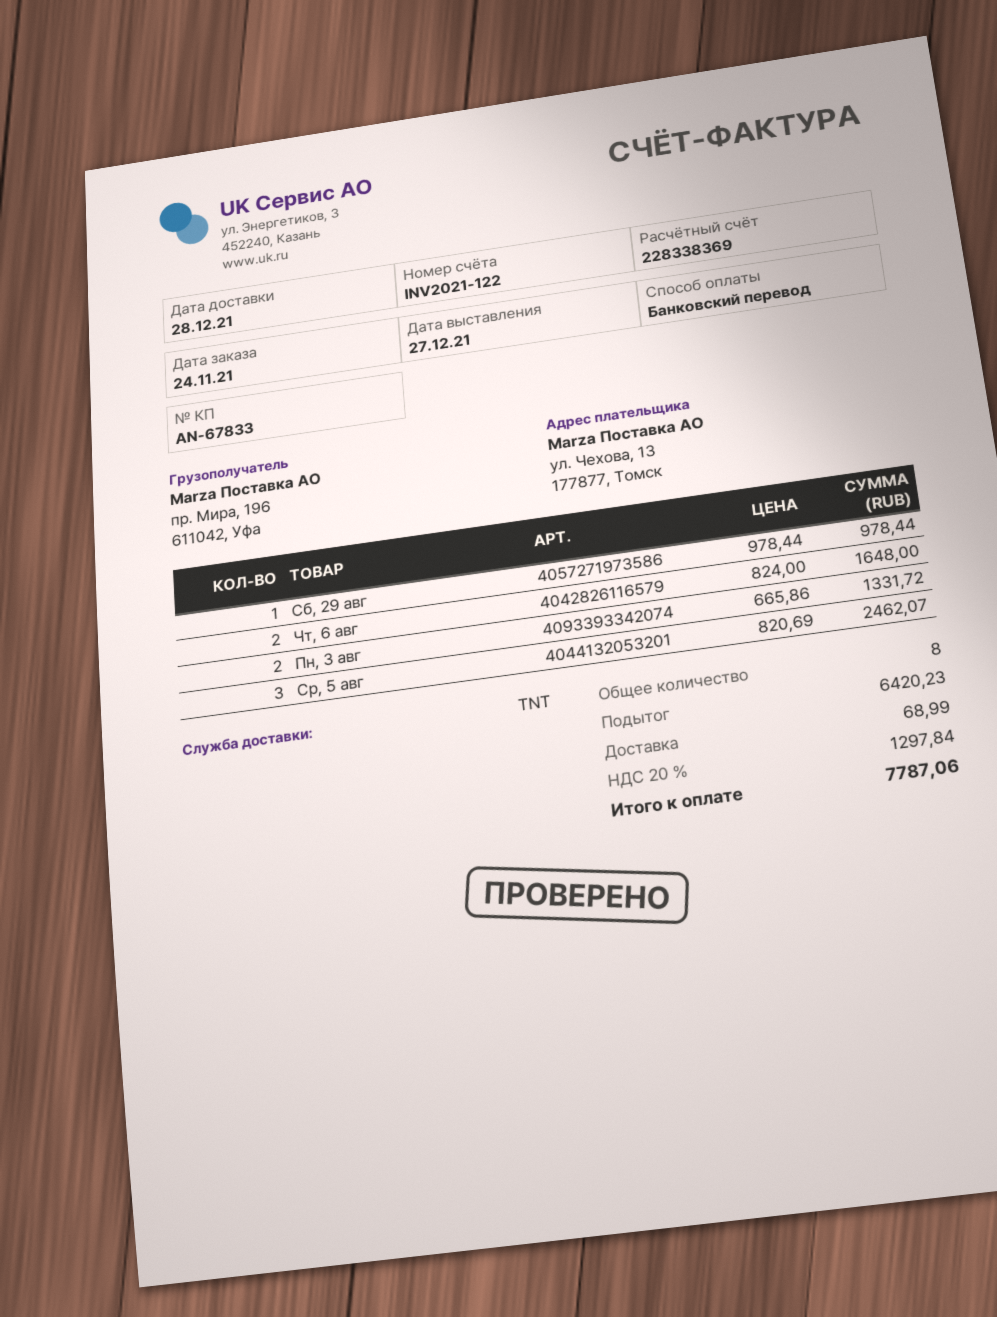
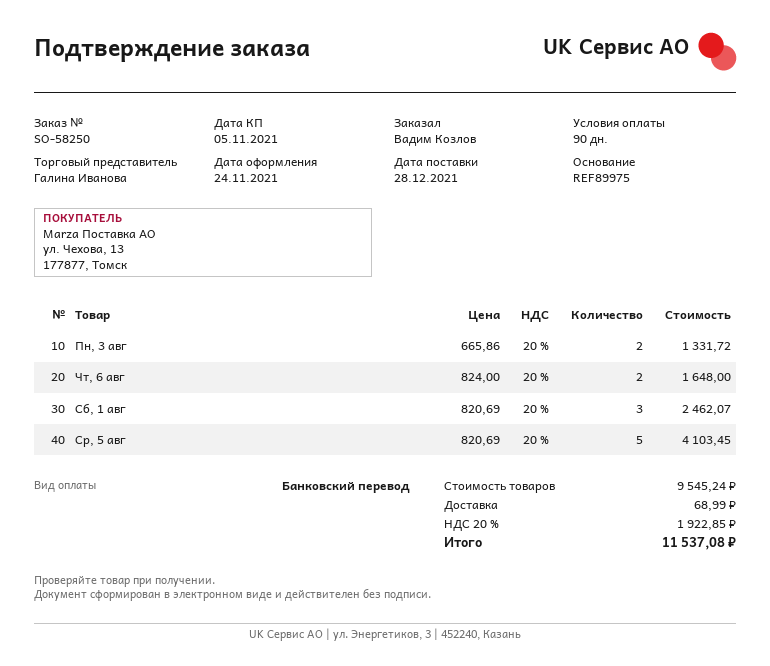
Сб, 29 авг: 1 x 978.44 = 978.44 -> none
Ср, 5 авг: 3 x 820.69 = 2462.07 -> 5 x 820.69 = 4103.45
Сб, 1 авг: none -> 3 x 820.69 = 2462.07
subtotal: 6420.23 -> 9545.24
tax: 20% = 1297.84 -> 20% = 1922.85
total: 7787.06 -> 11537.08

